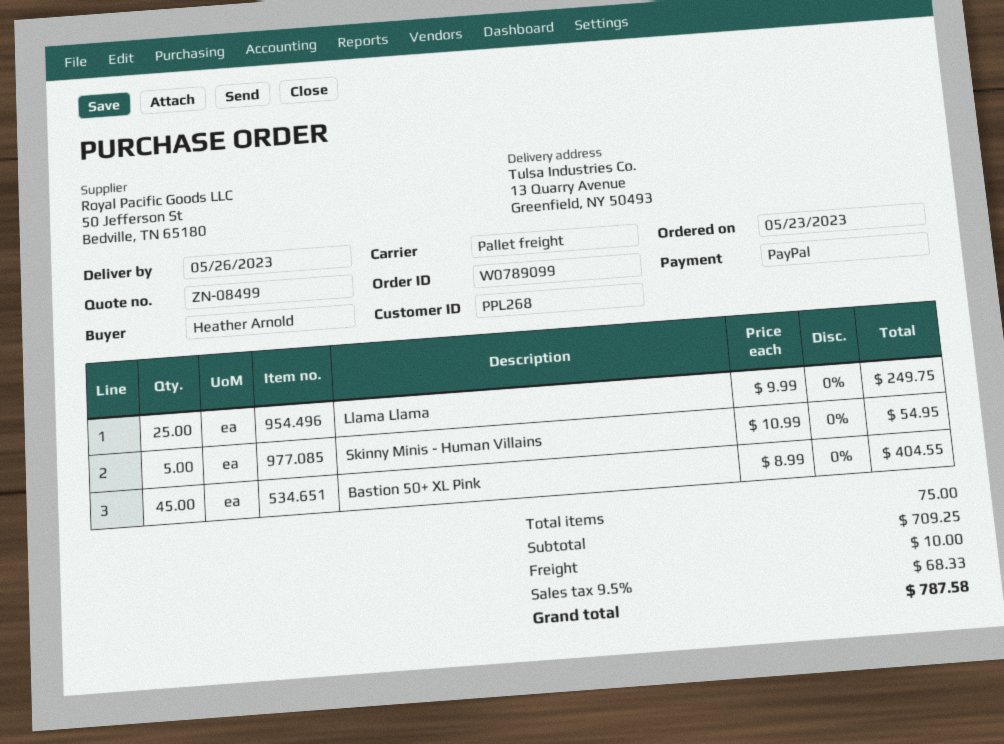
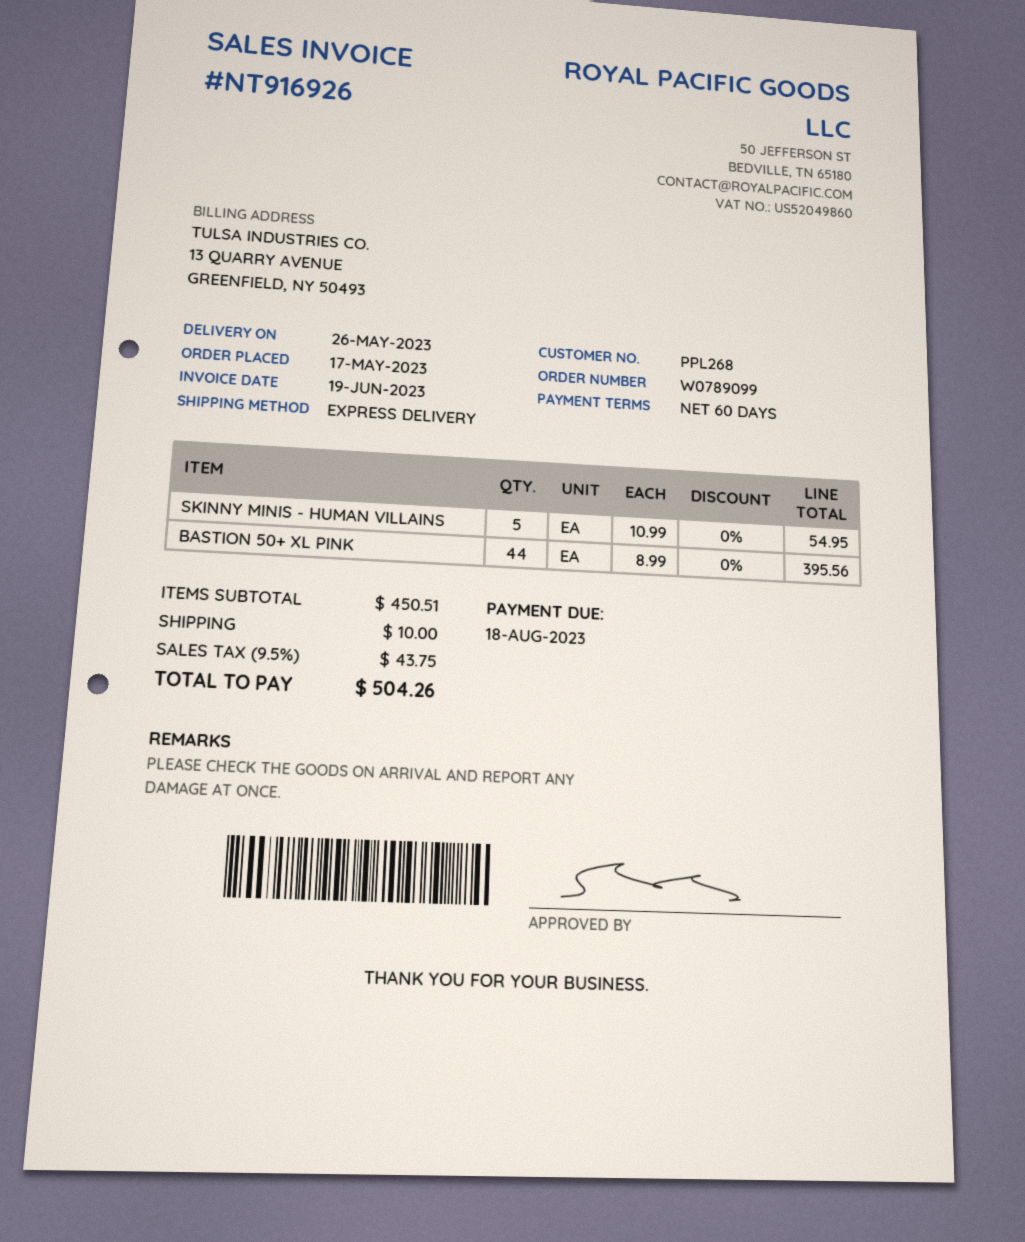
order date: 2023-05-23 -> 2023-05-17
shipping method: pallet freight -> express
Llama Llama: 25 x 9.99 = 249.75 -> none
Bastion 50+ XL Pink: 45 x 8.99 = 404.55 -> 44 x 8.99 = 395.56
subtotal: 709.25 -> 450.51
tax: 9.5% = 68.33 -> 9.5% = 43.75
total: 787.58 -> 504.26

